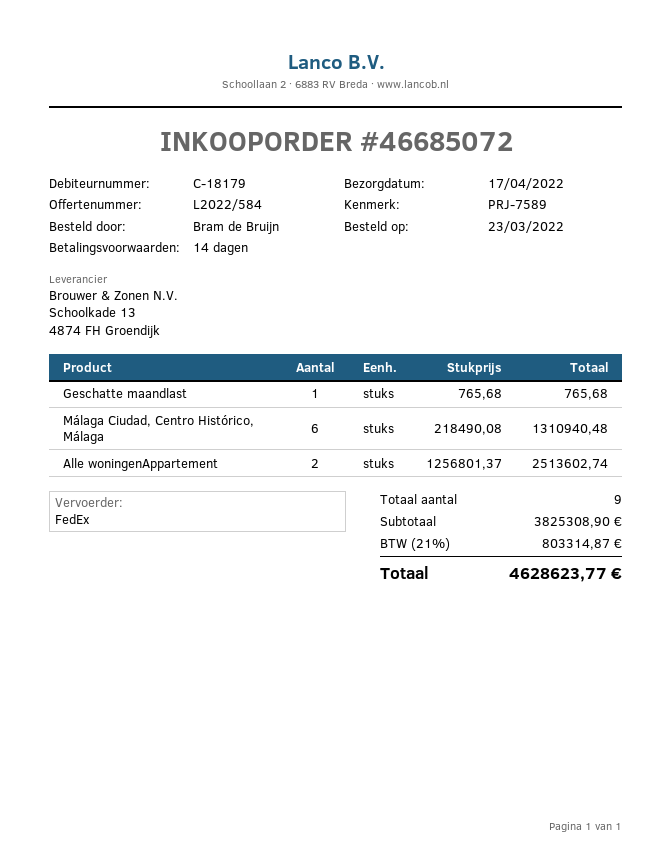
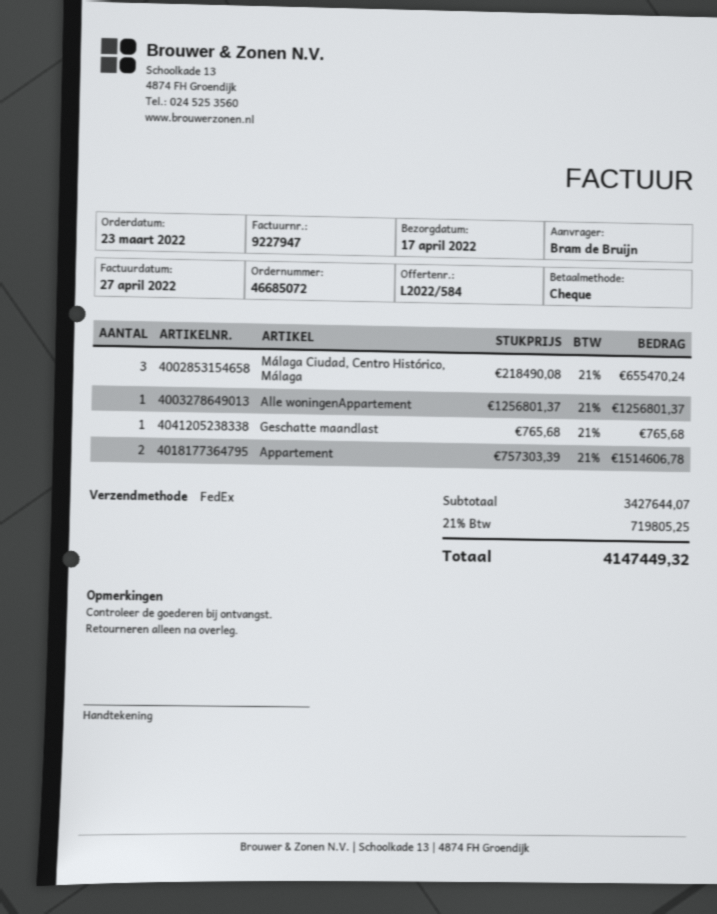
Málaga Ciudad, Centro Histórico, Málaga: 6 x 218490.08 = 1310940.48 -> 3 x 218490.08 = 655470.24
Alle woningenAppartement: 2 x 1256801.37 = 2513602.74 -> 1 x 1256801.37 = 1256801.37
Appartement: none -> 2 x 757303.39 = 1514606.78
subtotal: 3825308.90 -> 3427644.07
tax: 21% = 803314.87 -> 21% = 719805.25
total: 4628623.77 -> 4147449.32

